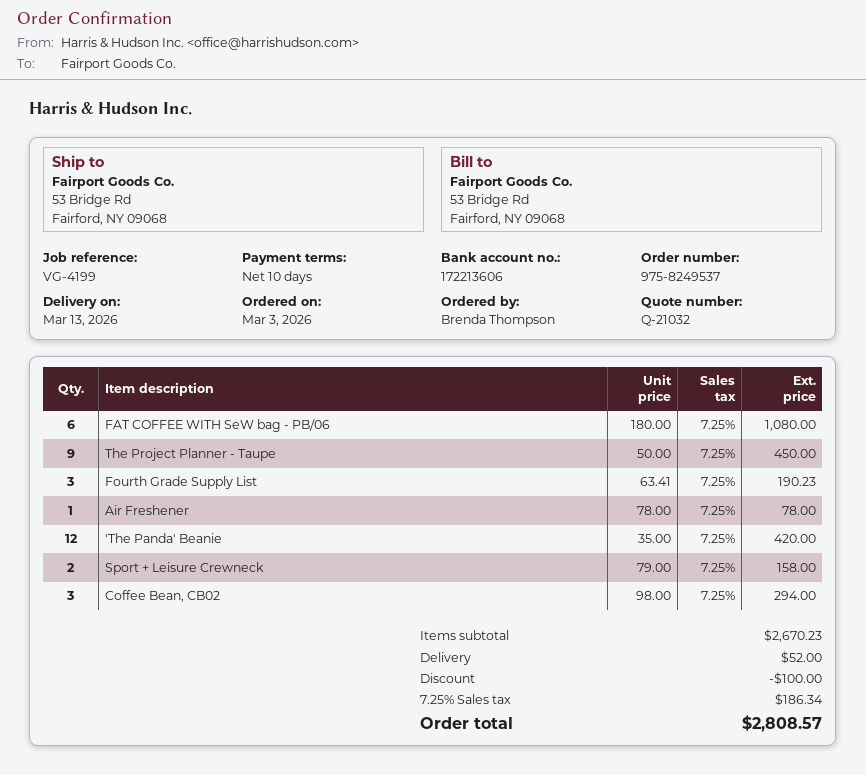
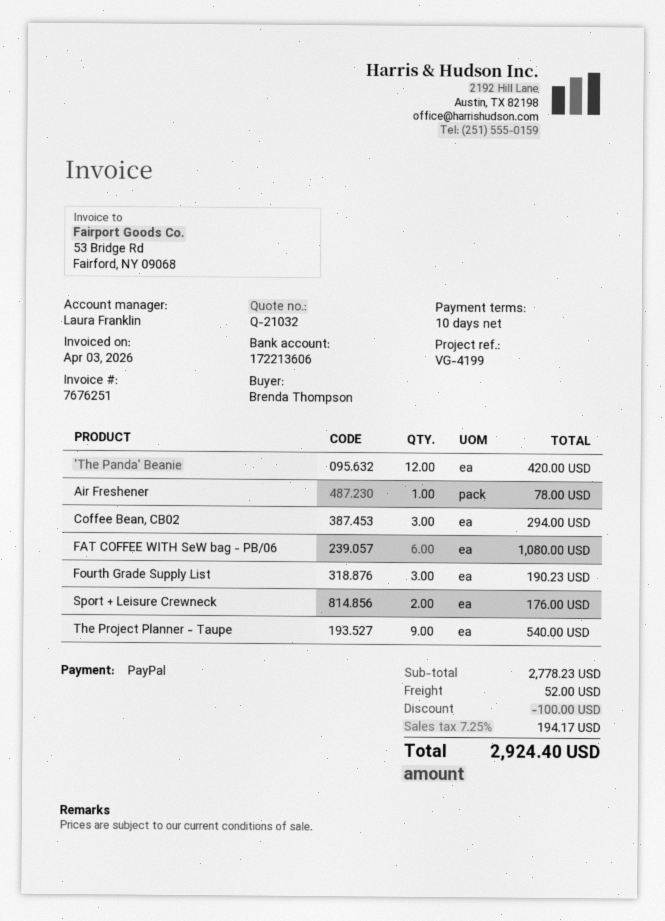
The Project Planner - Taupe: 9 for 450.00 -> 9 for 540.00
Sport + Leisure Crewneck: 2 for 158.00 -> 2 for 176.00
subtotal: 2670.23 -> 2778.23
tax: 7.25% = 186.34 -> 7.25% = 194.17
total: 2808.57 -> 2924.40

